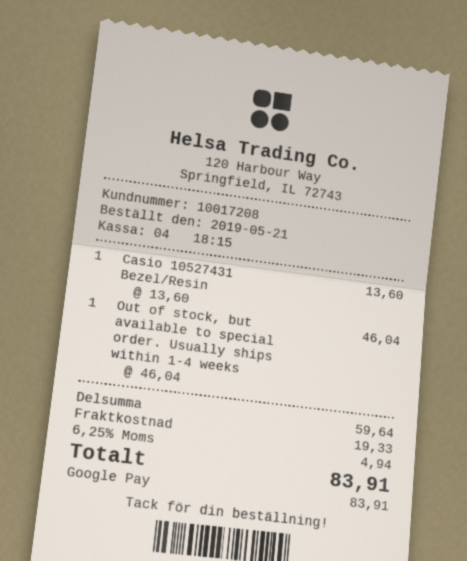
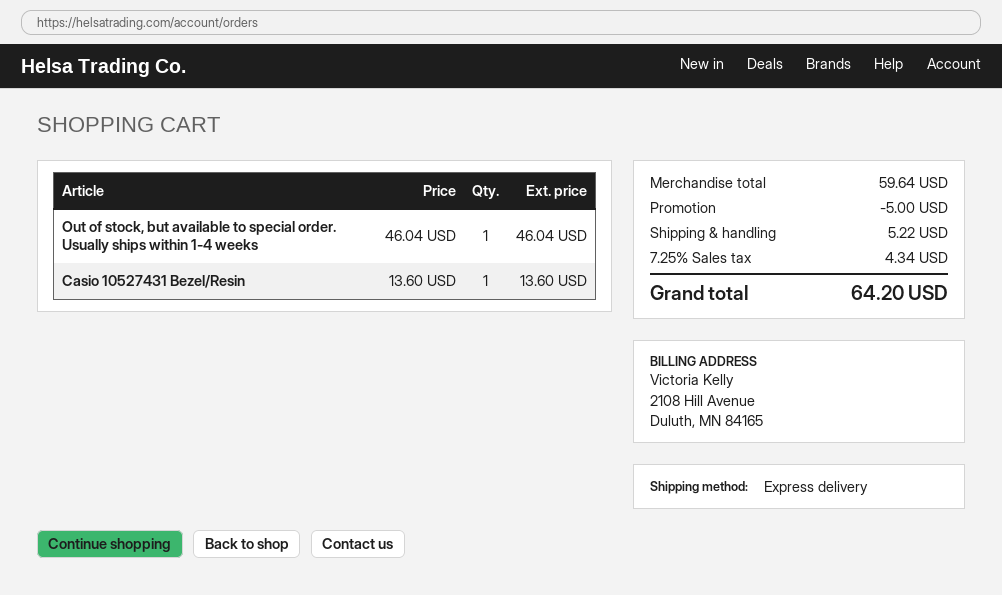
discount: none -> 5.00
shipping: 19.33 -> 5.22
tax: 6.25% = 4.94 -> 7.25% = 4.34
total: 83.91 -> 64.20

